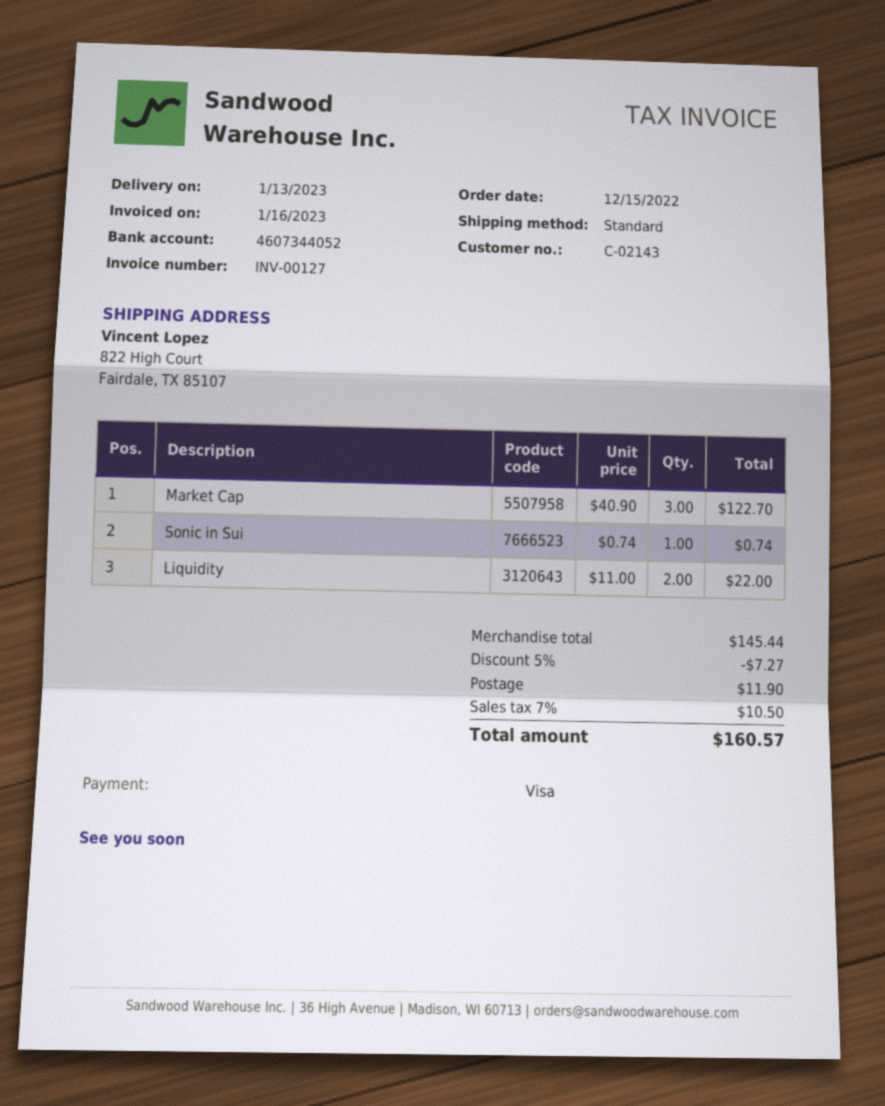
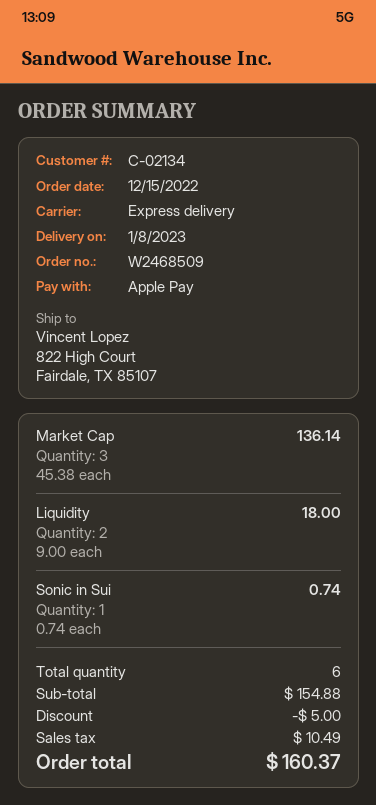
delivery date: 2023-01-13 -> 2023-01-08
customer number: C-02143 -> C-02134
payment method: Visa -> Apple Pay
shipping method: standard -> express
Market Cap: 3 x 40.90 = 122.70 -> 3 x 45.38 = 136.14
Liquidity: 2 x 11.00 = 22.00 -> 2 x 9.00 = 18.00
subtotal: 145.44 -> 154.88
discount: 7.27 -> 5.00
shipping: 11.90 -> none
tax: 10.50 -> 10.49
total: 160.57 -> 160.37

